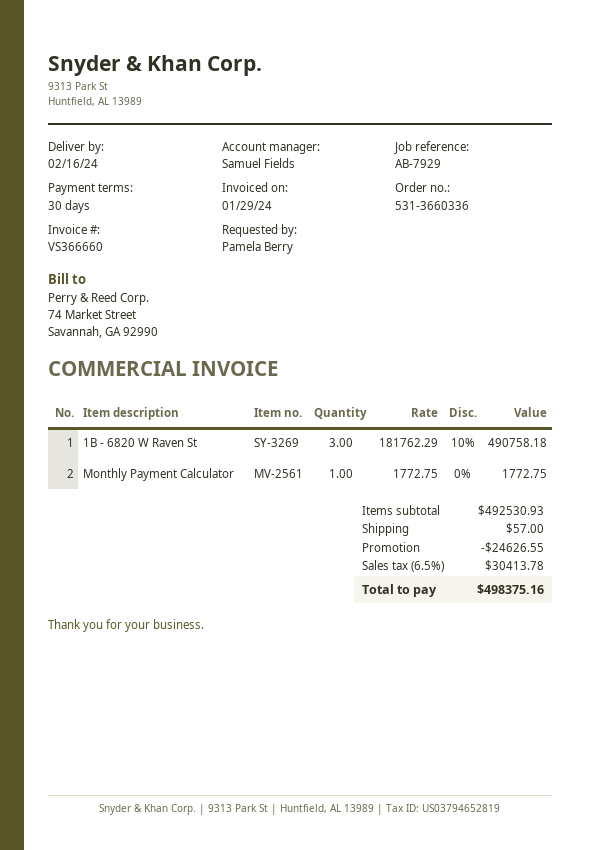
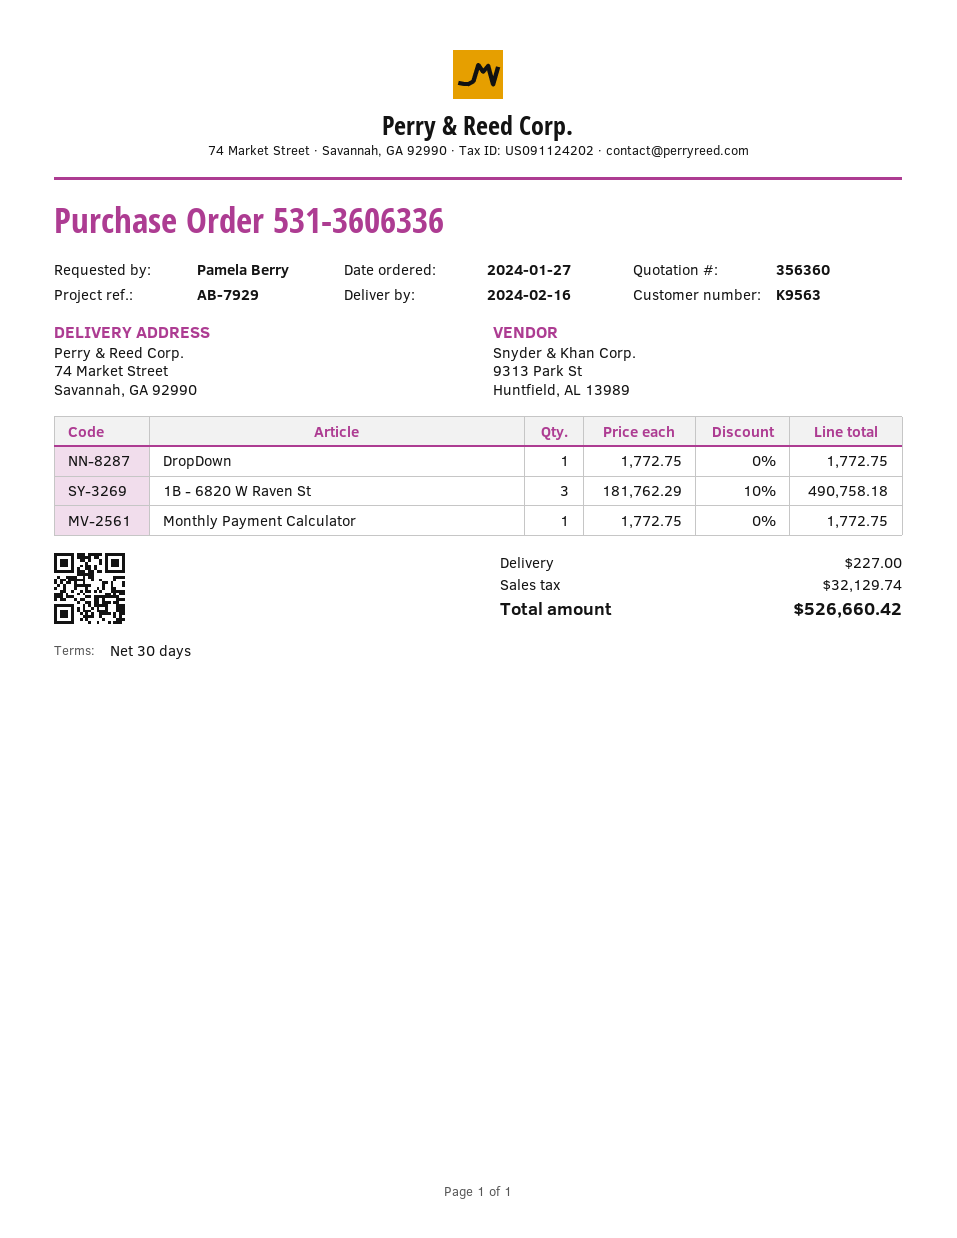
order number: 531-3660336 -> 531-3606336
DropDown: none -> 1 x 1772.75 = 1772.75
discount: 24626.55 -> none
shipping: 57.00 -> 227.00
tax: 30413.78 -> 32129.74
total: 498375.16 -> 526660.42

